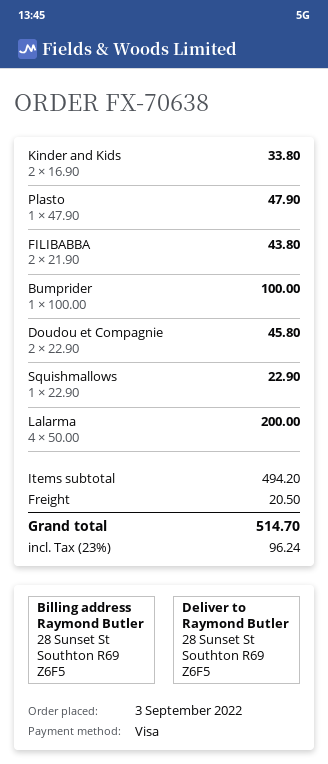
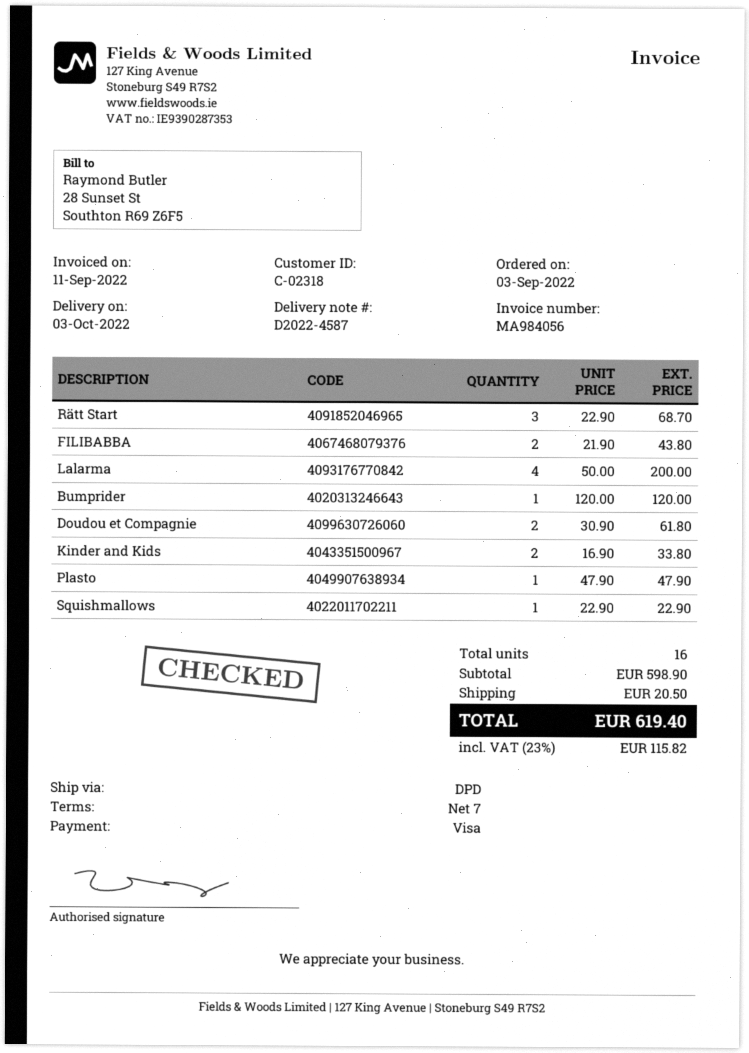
Bumprider: 1 x 100.00 = 100.00 -> 1 x 120.00 = 120.00
Doudou et Compagnie: 2 x 22.90 = 45.80 -> 2 x 30.90 = 61.80
Rätt Start: none -> 3 x 22.90 = 68.70
subtotal: 494.20 -> 598.90
tax: 23% = 96.24 -> 23% = 115.82
total: 514.70 -> 619.40

